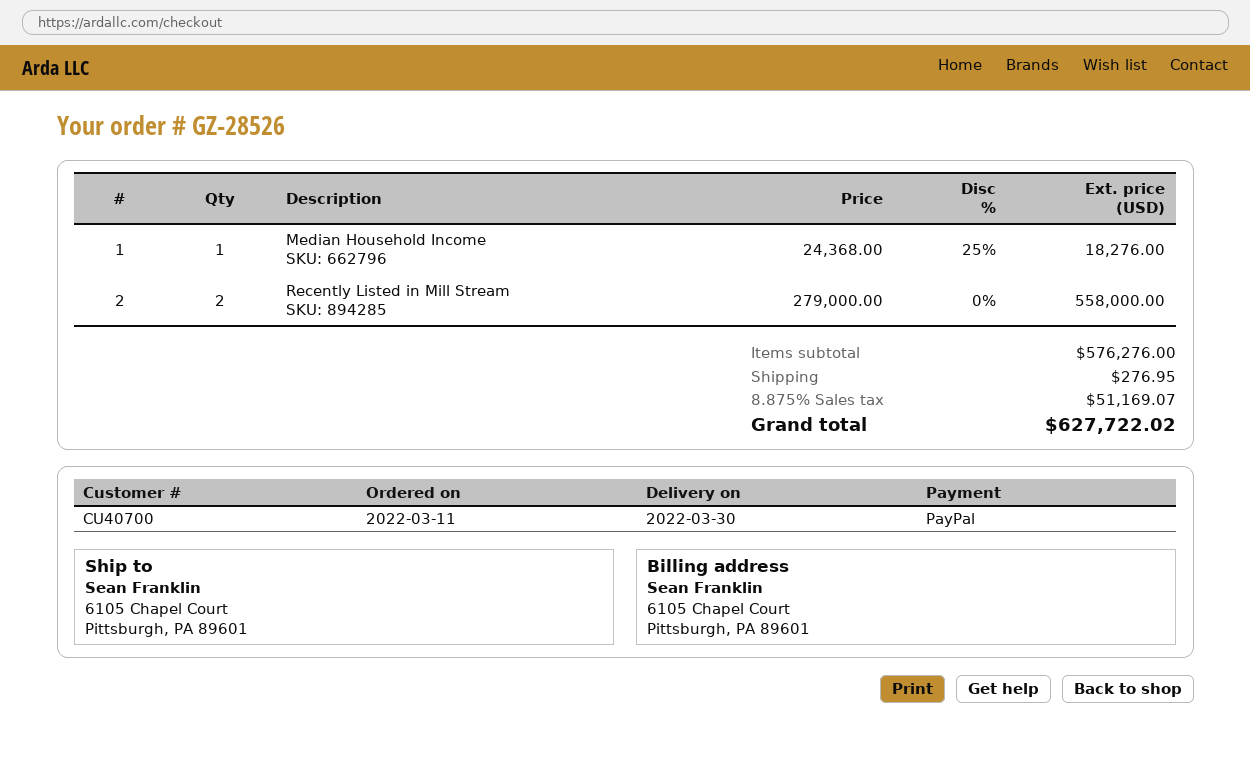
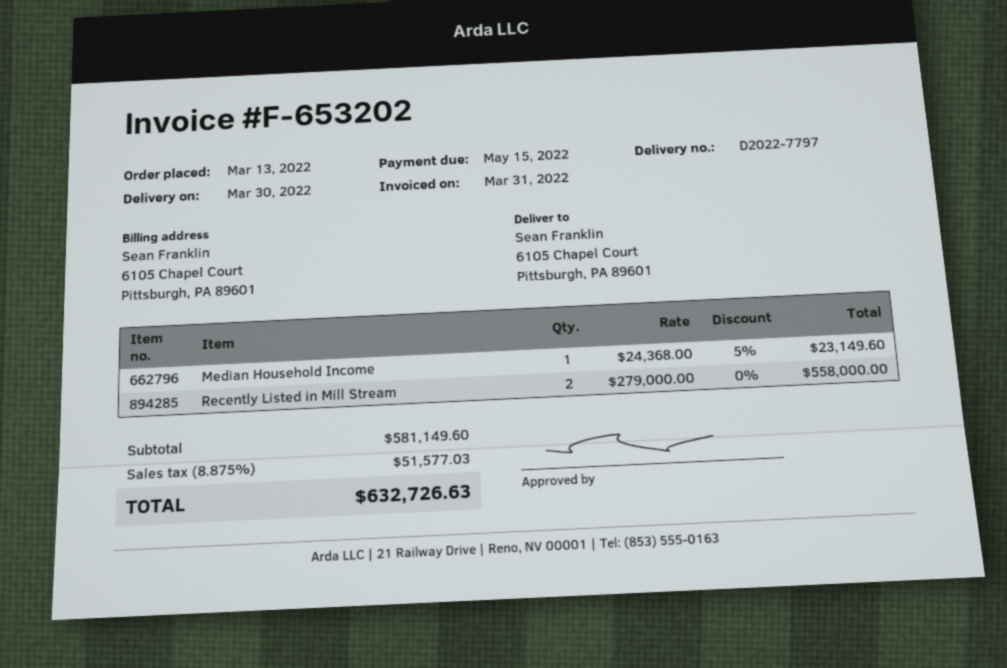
order date: 2022-03-11 -> 2022-03-13
Median Household Income: 1 x 24368.00 - 25% = 18276.00 -> 1 x 24368.00 - 5% = 23149.60
subtotal: 576276.00 -> 581149.60
shipping: 276.95 -> none
tax: 8.875% = 51169.07 -> 8.875% = 51577.03
total: 627722.02 -> 632726.63

